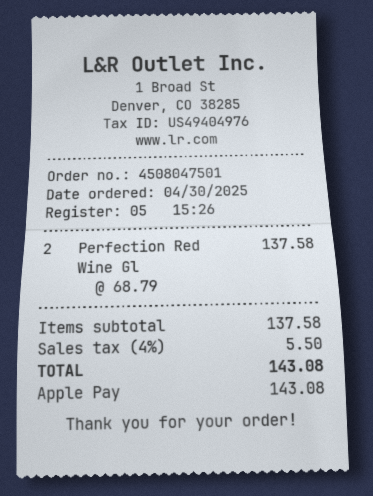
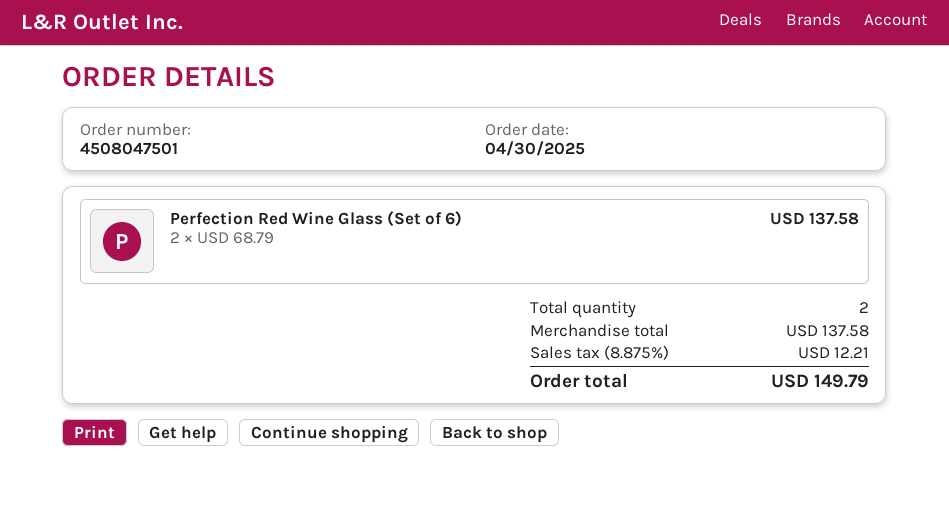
tax: 4% = 5.50 -> 8.875% = 12.21
total: 143.08 -> 149.79

